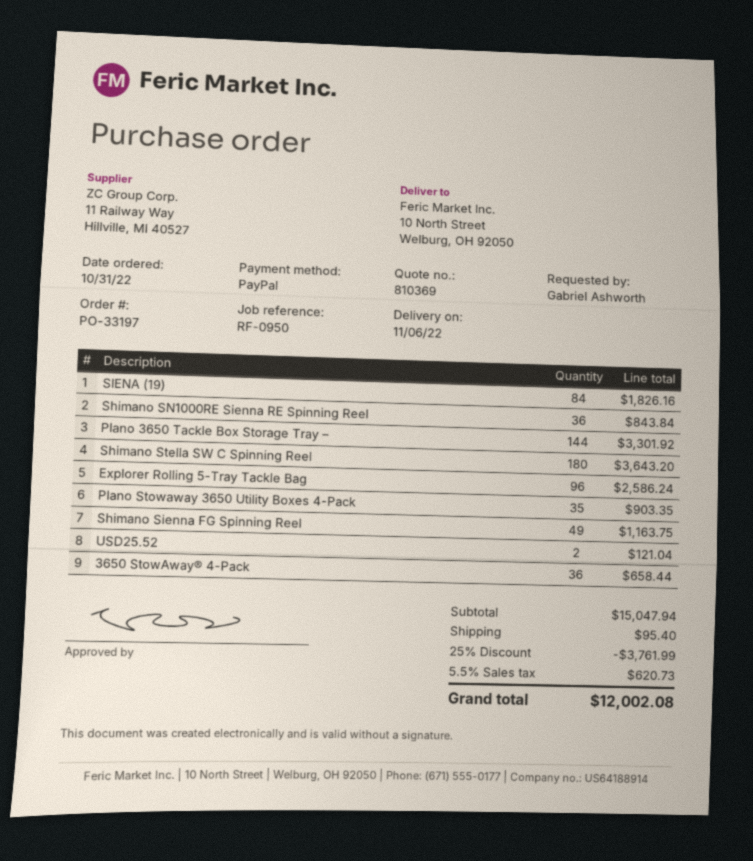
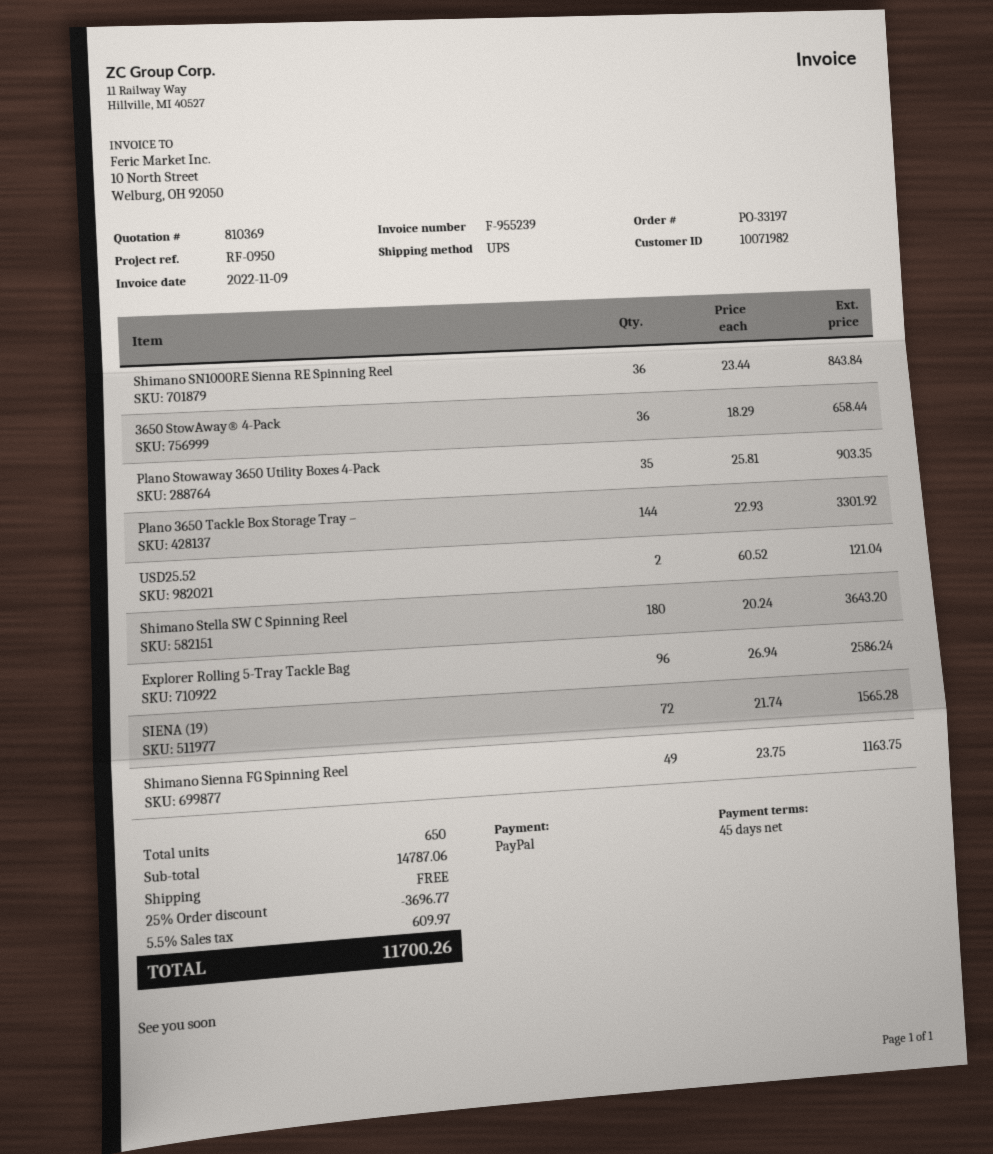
SIENA (19): 84 for 1826.16 -> 72 for 1565.28
subtotal: 15047.94 -> 14787.06
discount: 25% = 3761.99 -> 25% = 3696.77
shipping: 95.40 -> 0.00
tax: 5.5% = 620.73 -> 5.5% = 609.97
total: 12002.08 -> 11700.26

